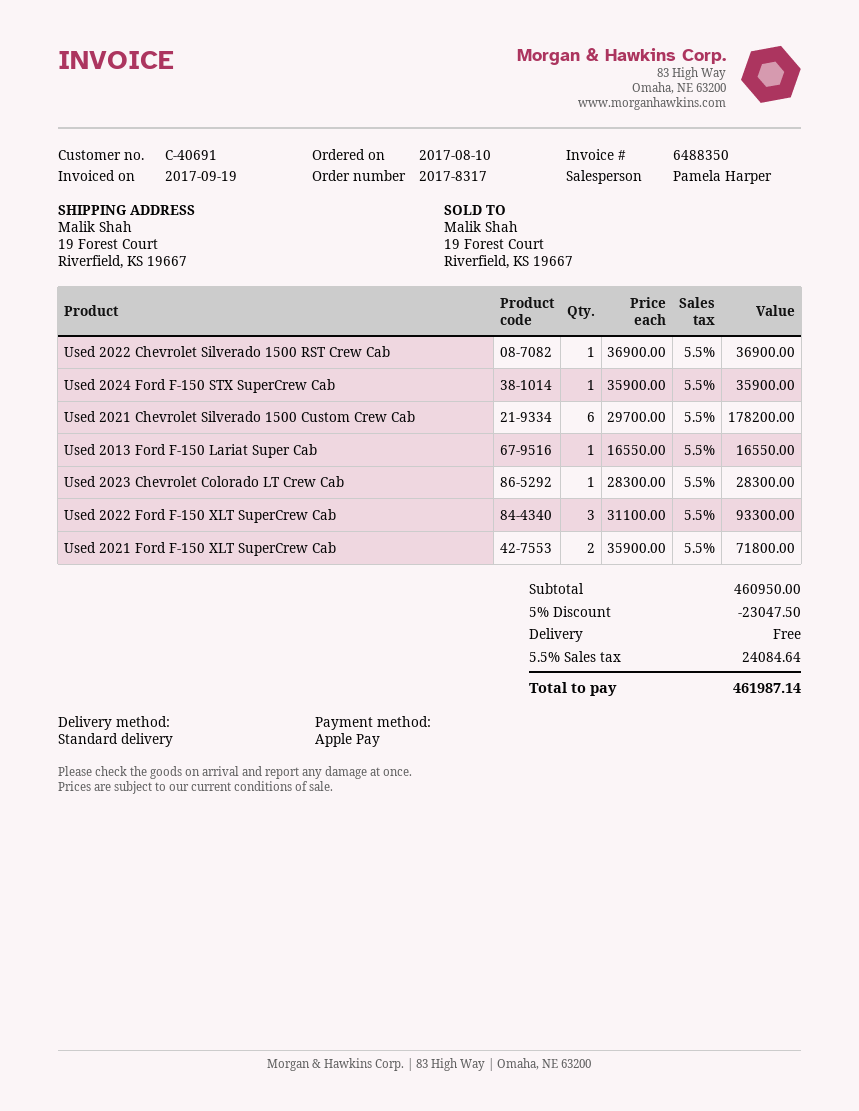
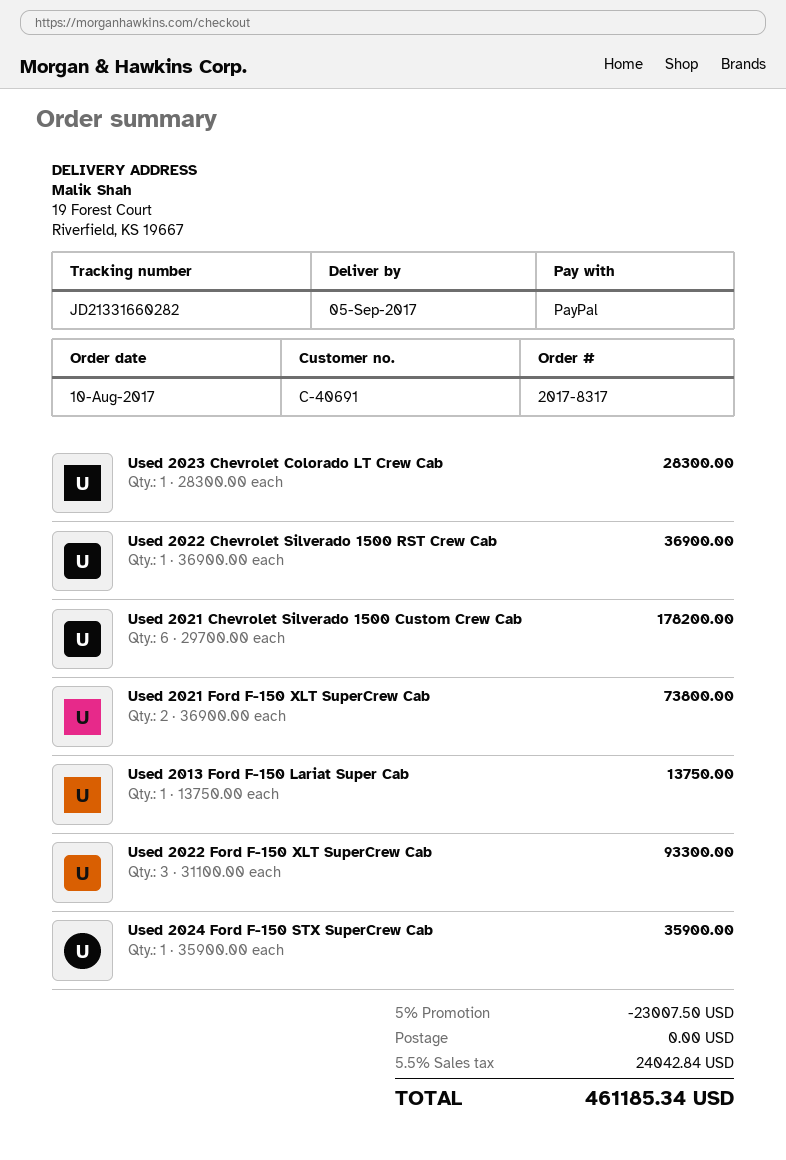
payment method: Apple Pay -> PayPal
Used 2013 Ford F-150 Lariat Super Cab: 1 x 16550.00 = 16550.00 -> 1 x 13750.00 = 13750.00
Used 2021 Ford F-150 XLT SuperCrew Cab: 2 x 35900.00 = 71800.00 -> 2 x 36900.00 = 73800.00
discount: 5% = 23047.50 -> 5% = 23007.50
tax: 5.5% = 24084.64 -> 5.5% = 24042.84
total: 461987.14 -> 461185.34

